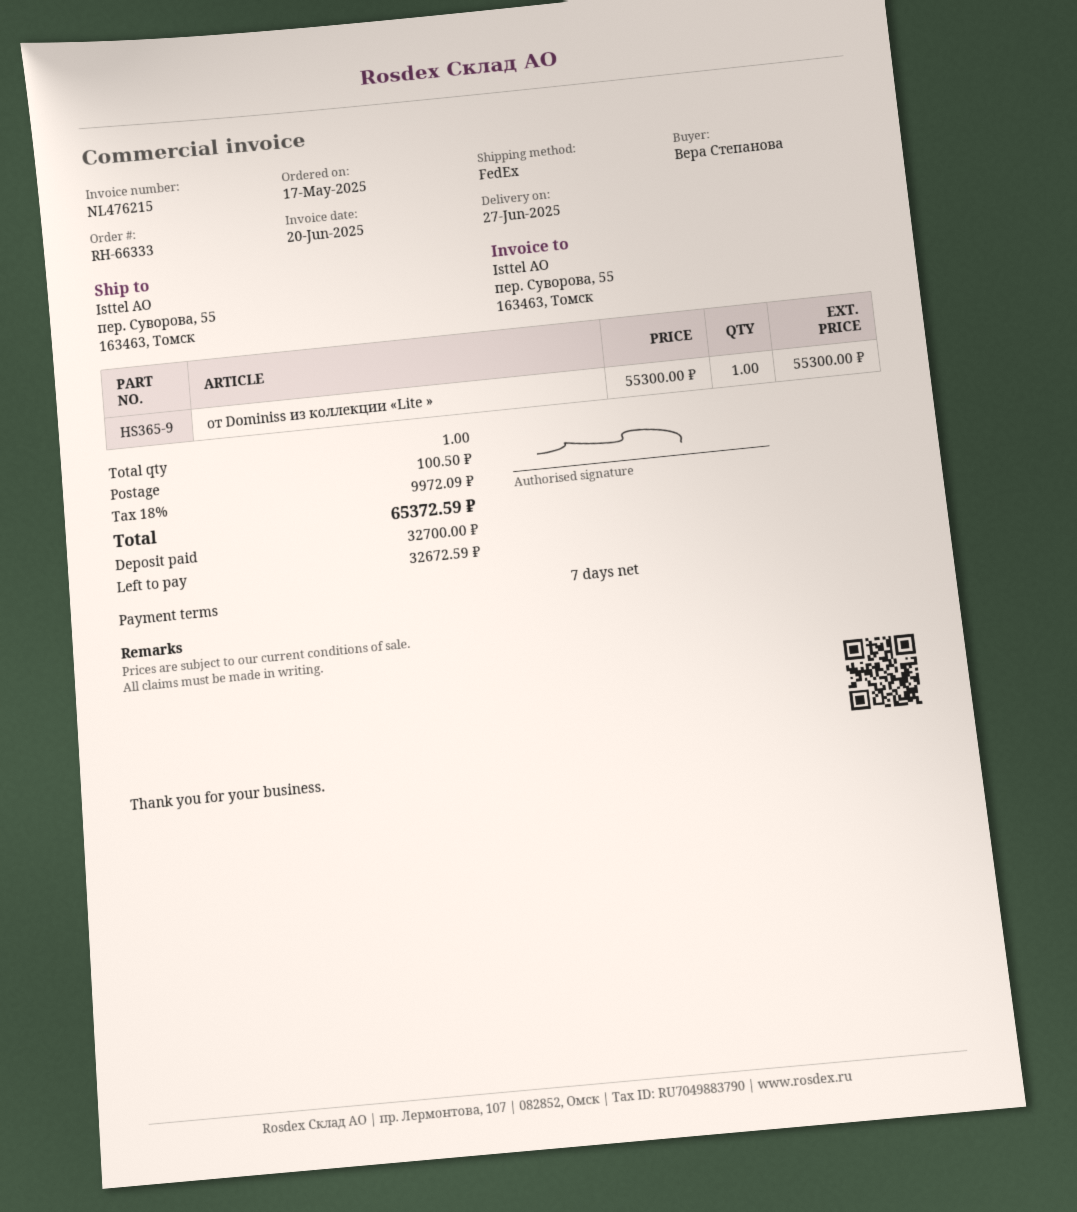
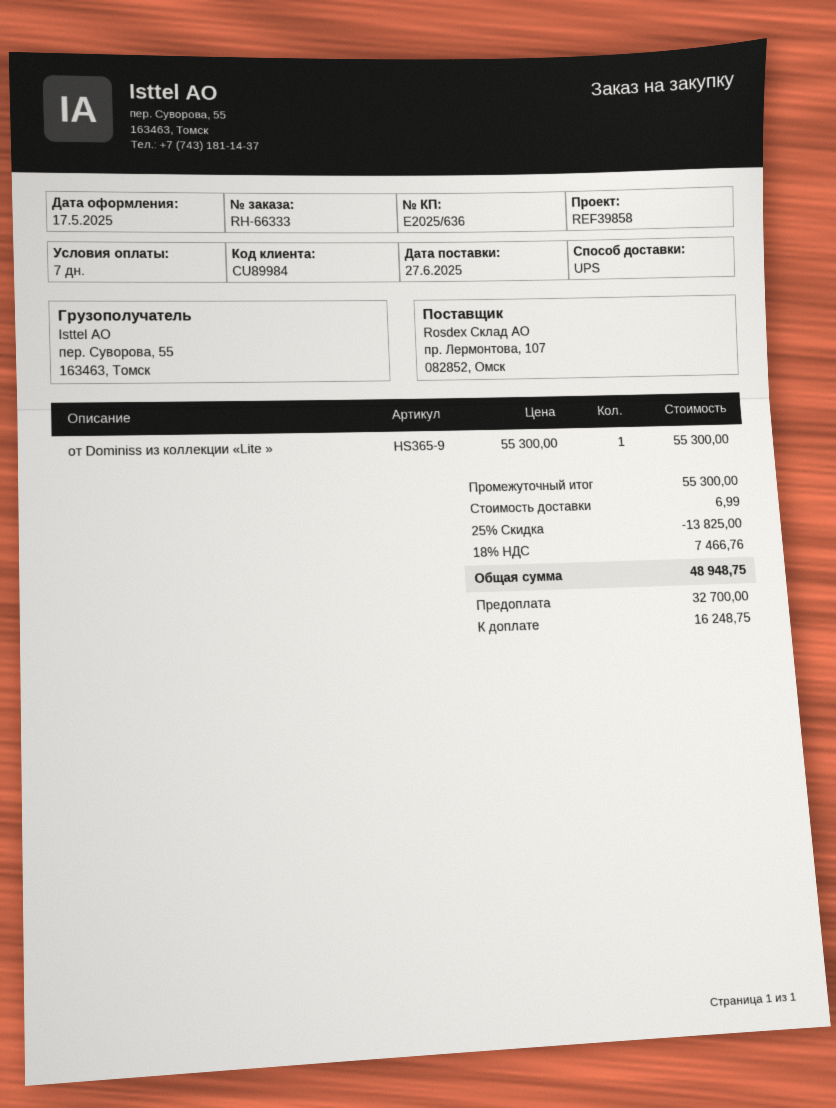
shipping method: FedEx -> UPS
discount: none -> 25% = 13825.00
shipping: 100.50 -> 6.99
tax: 18% = 9972.09 -> 18% = 7466.76
total: 65372.59 -> 48948.75
balance: 32672.59 -> 16248.75

